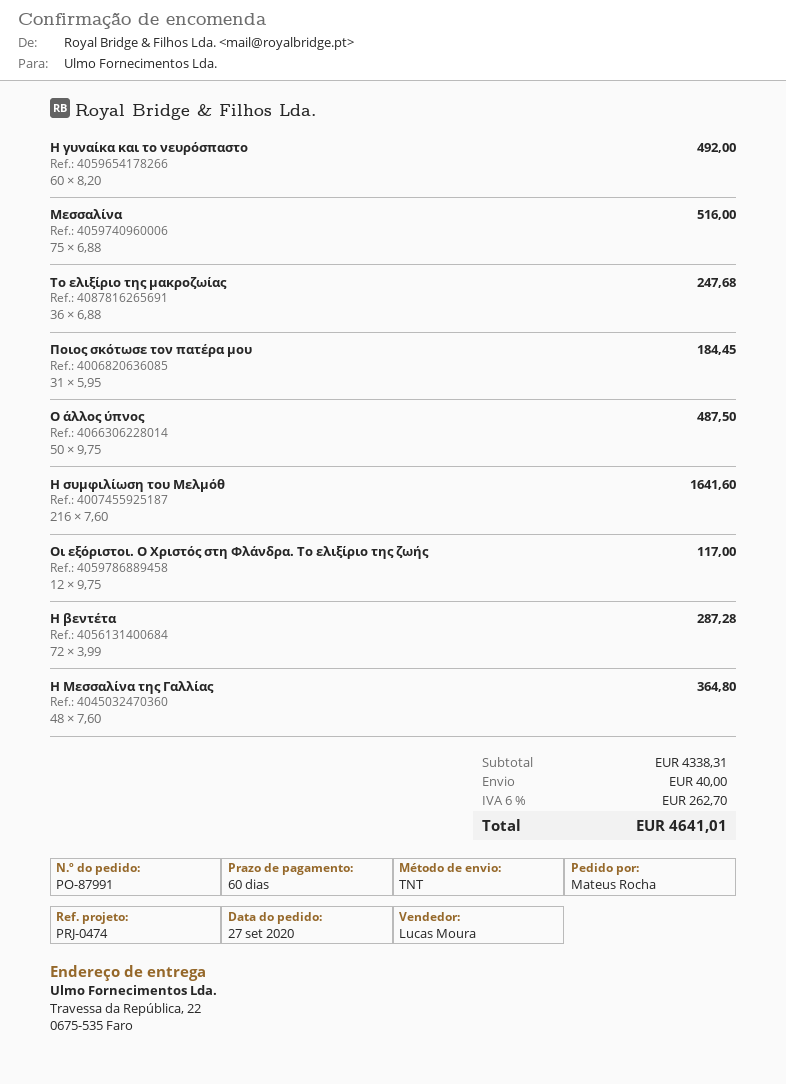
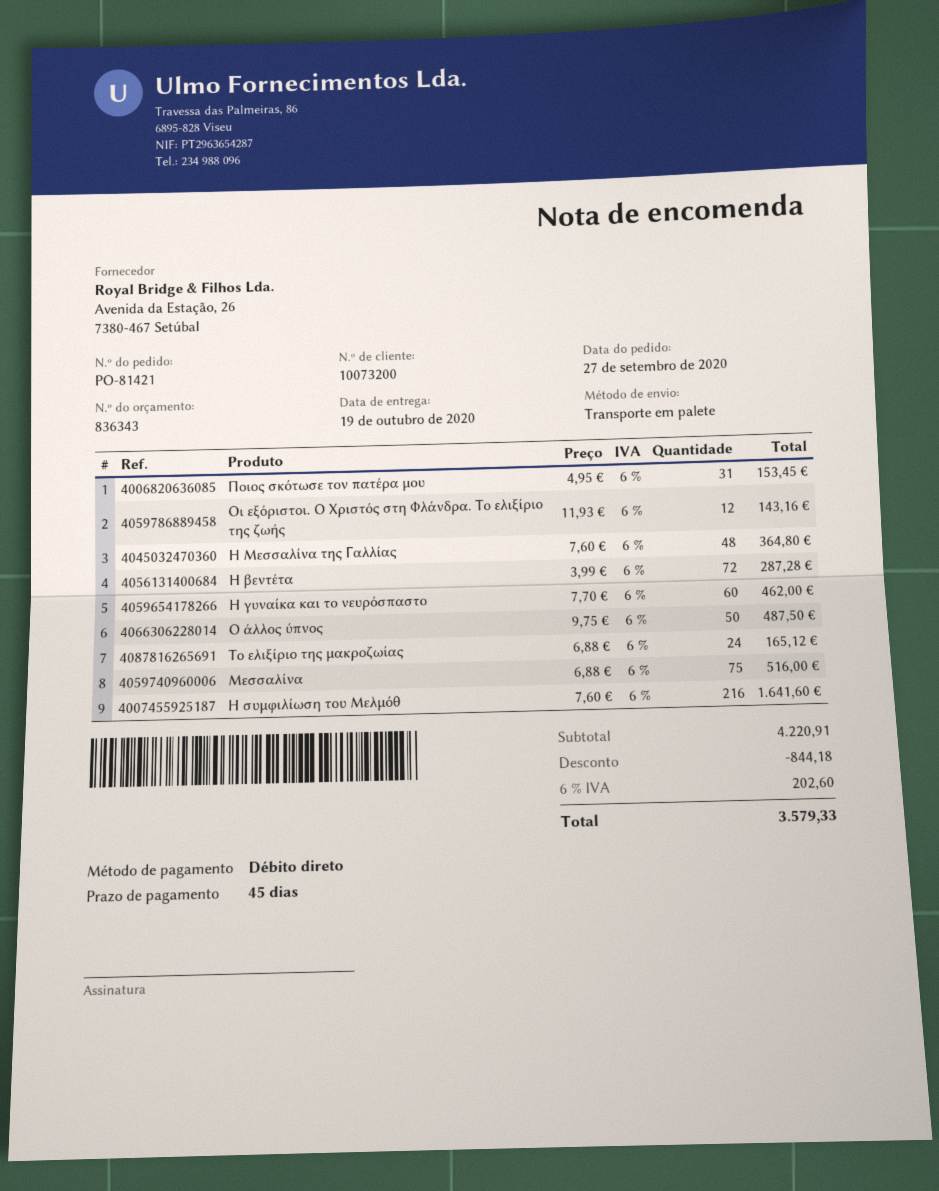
order number: PO-87991 -> PO-81421
payment terms: 60 days -> 45 days
shipping method: TNT -> pallet freight
Η γυναίκα και το νευρόσπαστο: 60 x 8.20 = 492.00 -> 60 x 7.70 = 462.00
Το ελιξίριο της μακροζωίας: 36 x 6.88 = 247.68 -> 24 x 6.88 = 165.12
Ποιος σκότωσε τον πατέρα μου: 31 x 5.95 = 184.45 -> 31 x 4.95 = 153.45
Οι εξόριστοι. Ο Χριστός στη Φλάνδρα. Το ελιξίριο της ζωής: 12 x 9.75 = 117.00 -> 12 x 11.93 = 143.16
subtotal: 4338.31 -> 4220.91
discount: none -> 844.18
shipping: 40.00 -> none
tax: 6% = 262.70 -> 6% = 202.60
total: 4641.01 -> 3579.33

